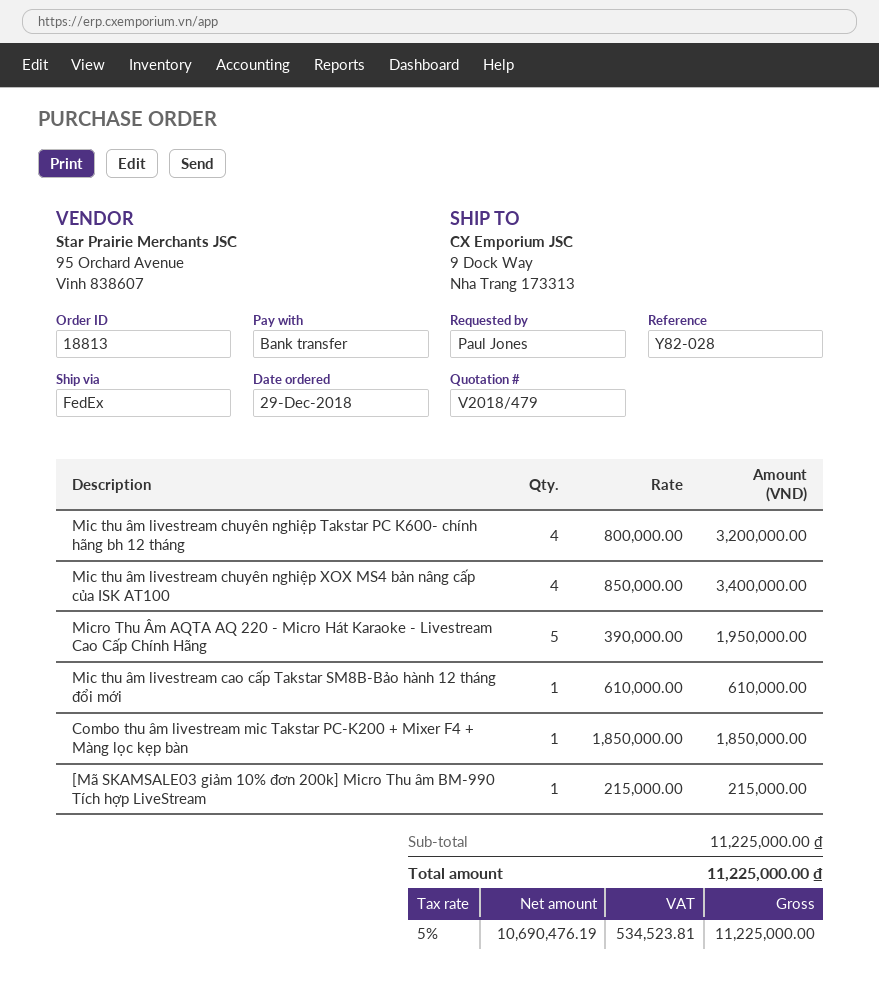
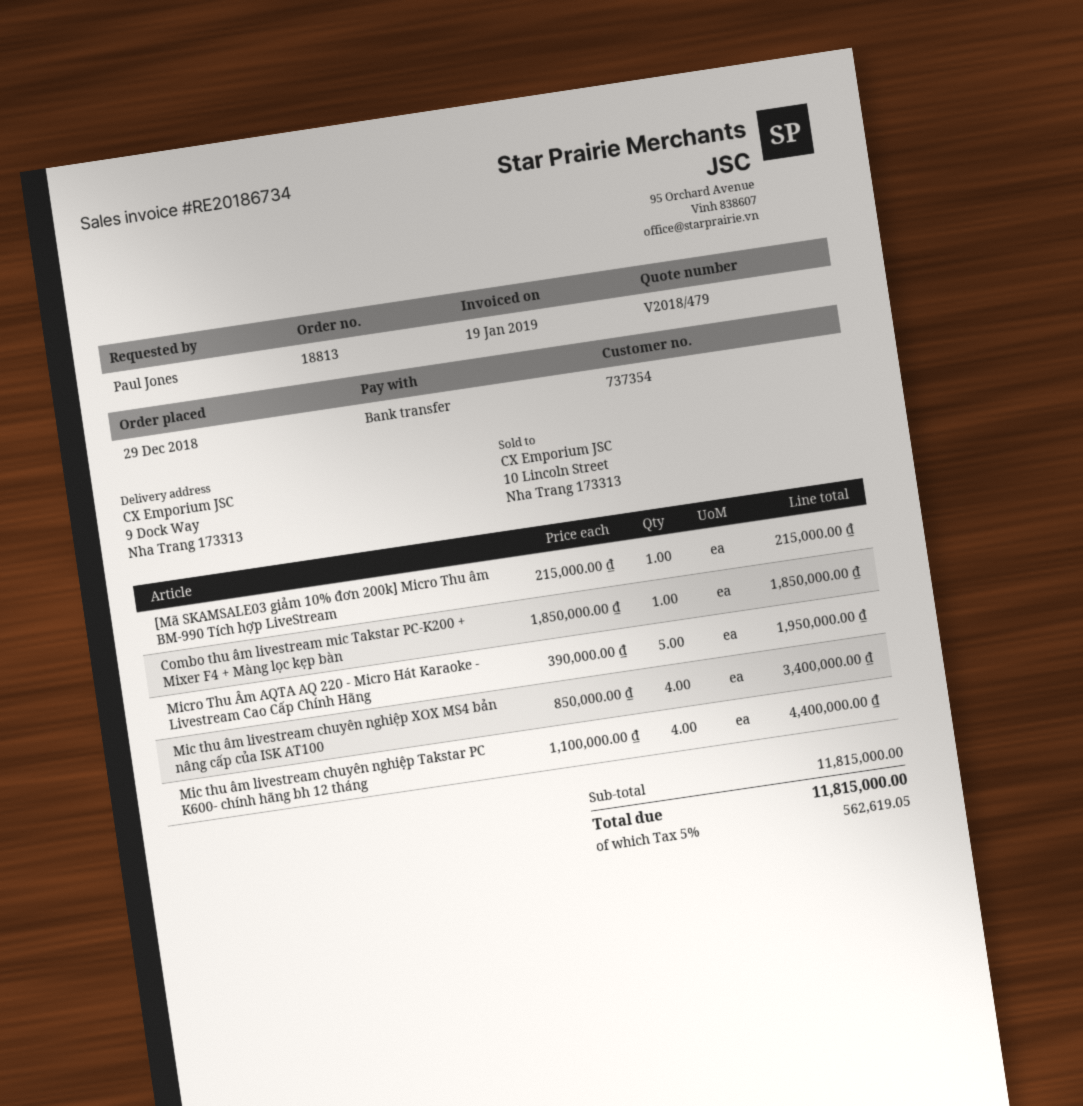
Mic thu âm livestream chuyên nghiệp Takstar PC K600- chính hãng bh 12 tháng: 4 x 800000.00 = 3200000.00 -> 4 x 1100000.00 = 4400000.00
Mic thu âm livestream cao cấp Takstar SM8B-Bảo hành 12 tháng đổi mới: 1 x 610000.00 = 610000.00 -> none
subtotal: 11225000.00 -> 11815000.00
tax: 5% = 534523.81 -> 5% = 562619.05
total: 11225000.00 -> 11815000.00

